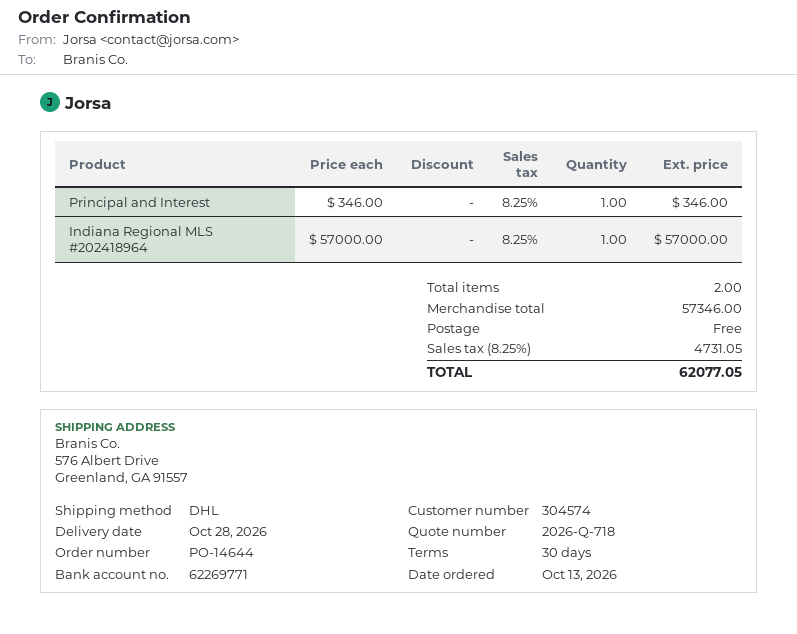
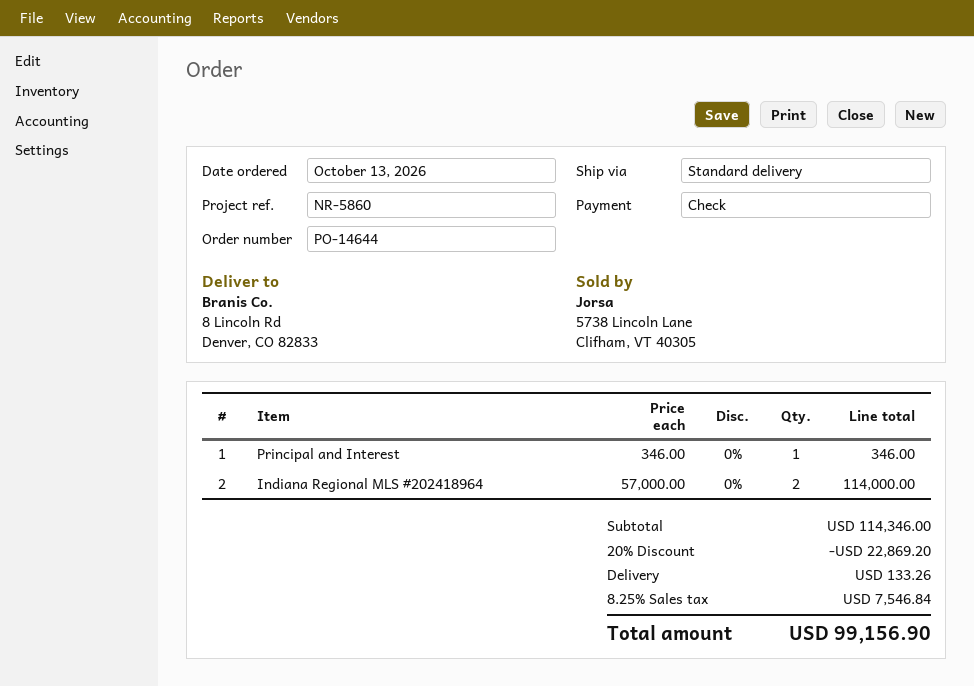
shipping method: DHL -> standard
ship to: 576 Albert Drive, Greenland, GA 91557 -> 8 Lincoln Rd, Denver, CO 82833
Indiana Regional MLS #202418964: 1 x 57000.00 = 57000.00 -> 2 x 57000.00 = 114000.00
subtotal: 57346.00 -> 114346.00
discount: none -> 20% = 22869.20
shipping: 0.00 -> 133.26
tax: 8.25% = 4731.05 -> 8.25% = 7546.84
total: 62077.05 -> 99156.90

